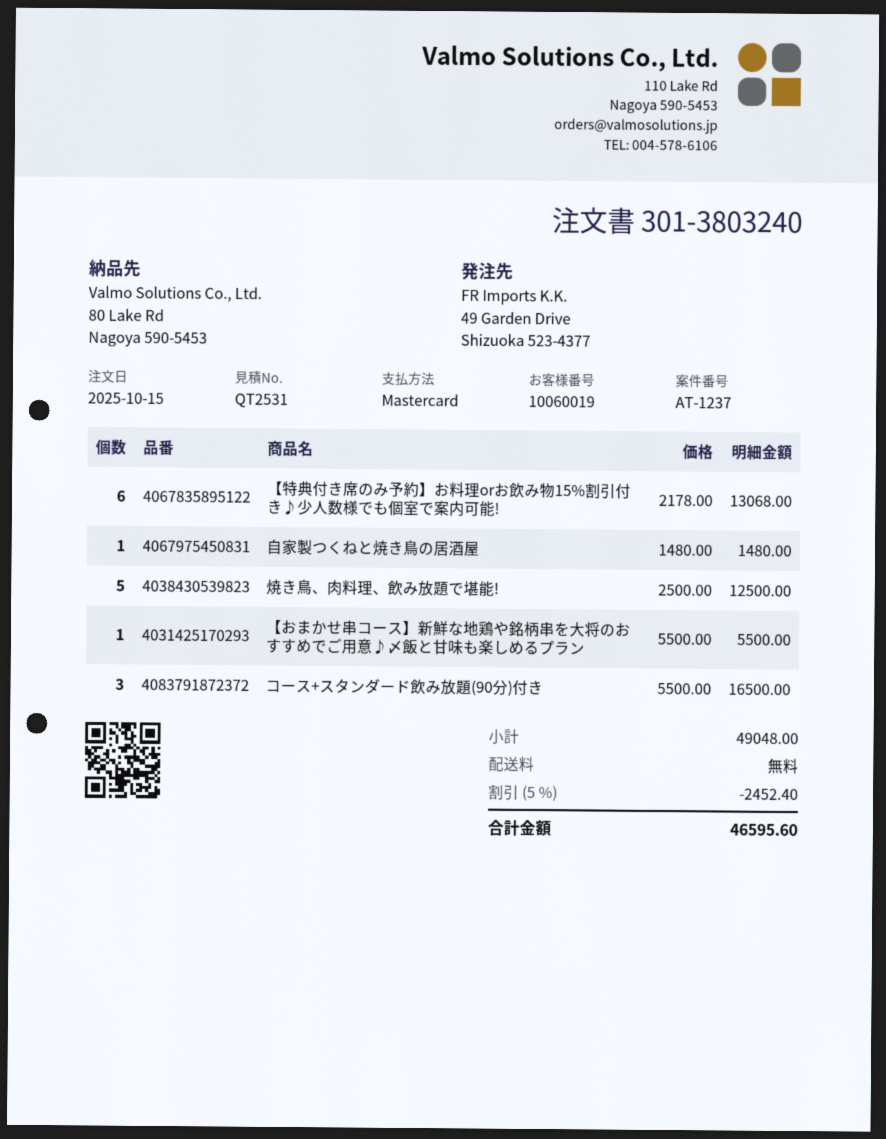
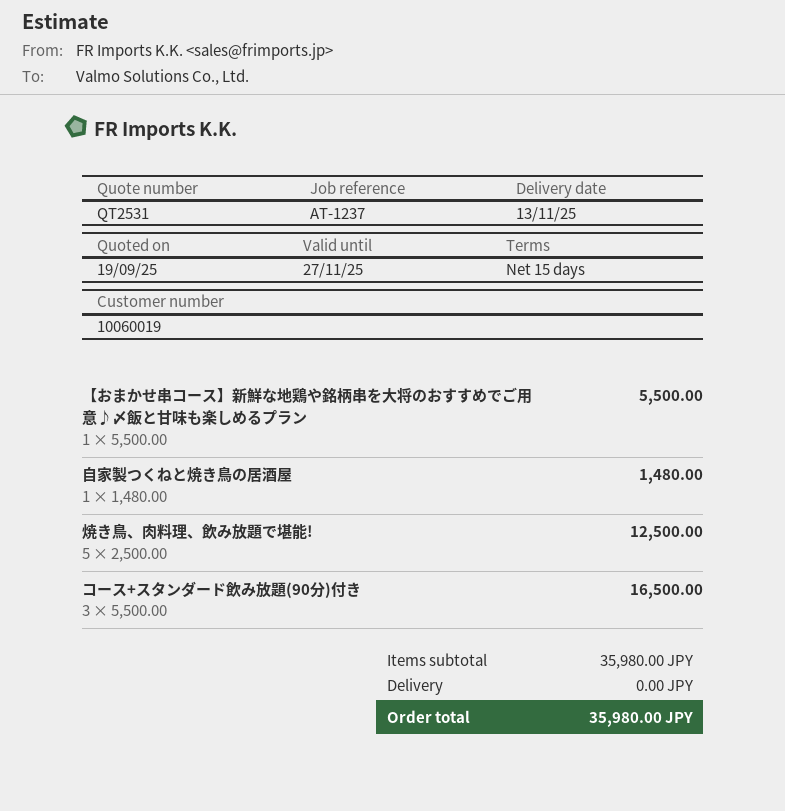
【特典付き席のみ予約】お料理orお飲み物15%割引付き♪少人数様でも個室で案内可能!: 6 x 2178.00 = 13068.00 -> none
subtotal: 49048.00 -> 35980.00
discount: 5% = 2452.40 -> none
total: 46595.60 -> 35980.00

